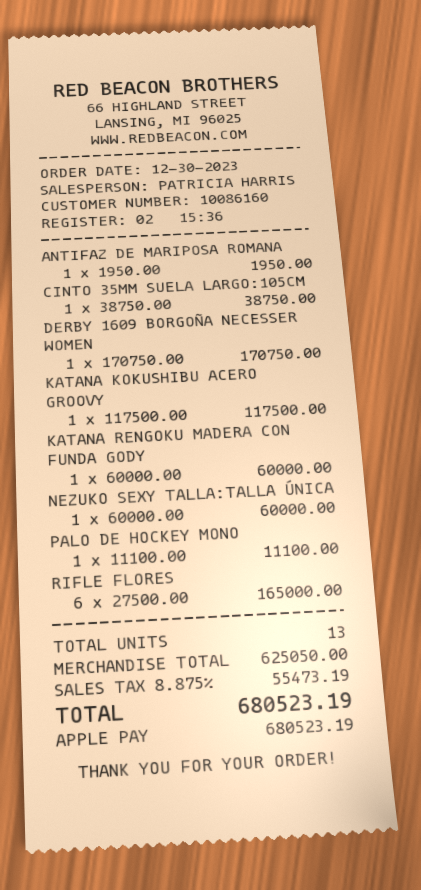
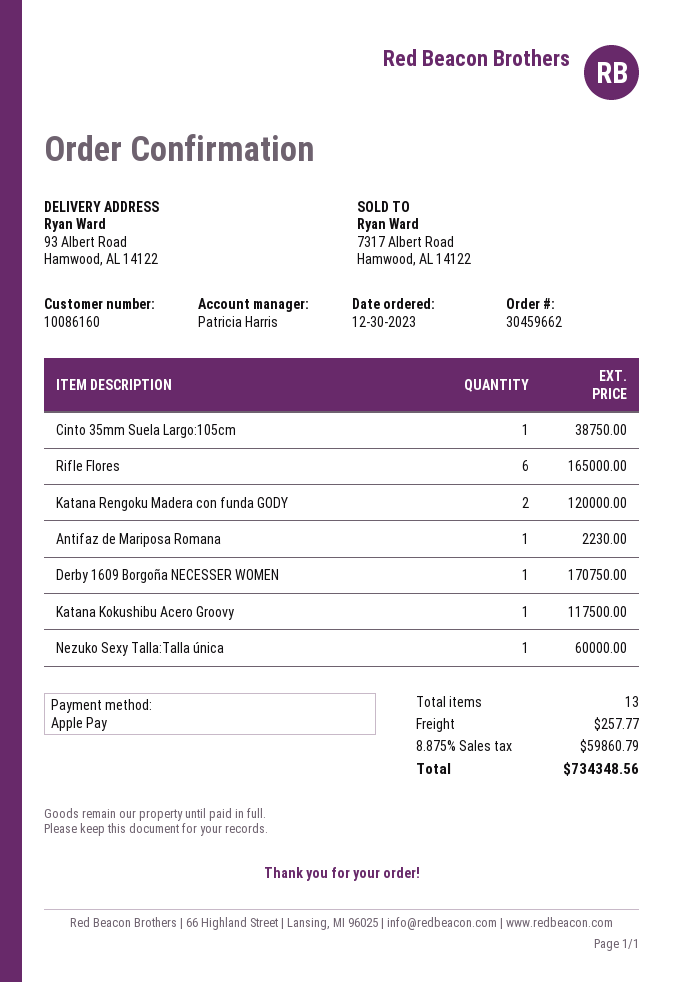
ANTIFAZ DE MARIPOSA ROMANA: 1 for 1950.00 -> 1 for 2230.00
KATANA RENGOKU MADERA CON FUNDA GODY: 1 for 60000.00 -> 2 for 120000.00
PALO DE HOCKEY MONO: 1 for 11100.00 -> none
shipping: none -> 257.77
tax: 8.875% = 55473.19 -> 8.875% = 59860.79
total: 680523.19 -> 734348.56

